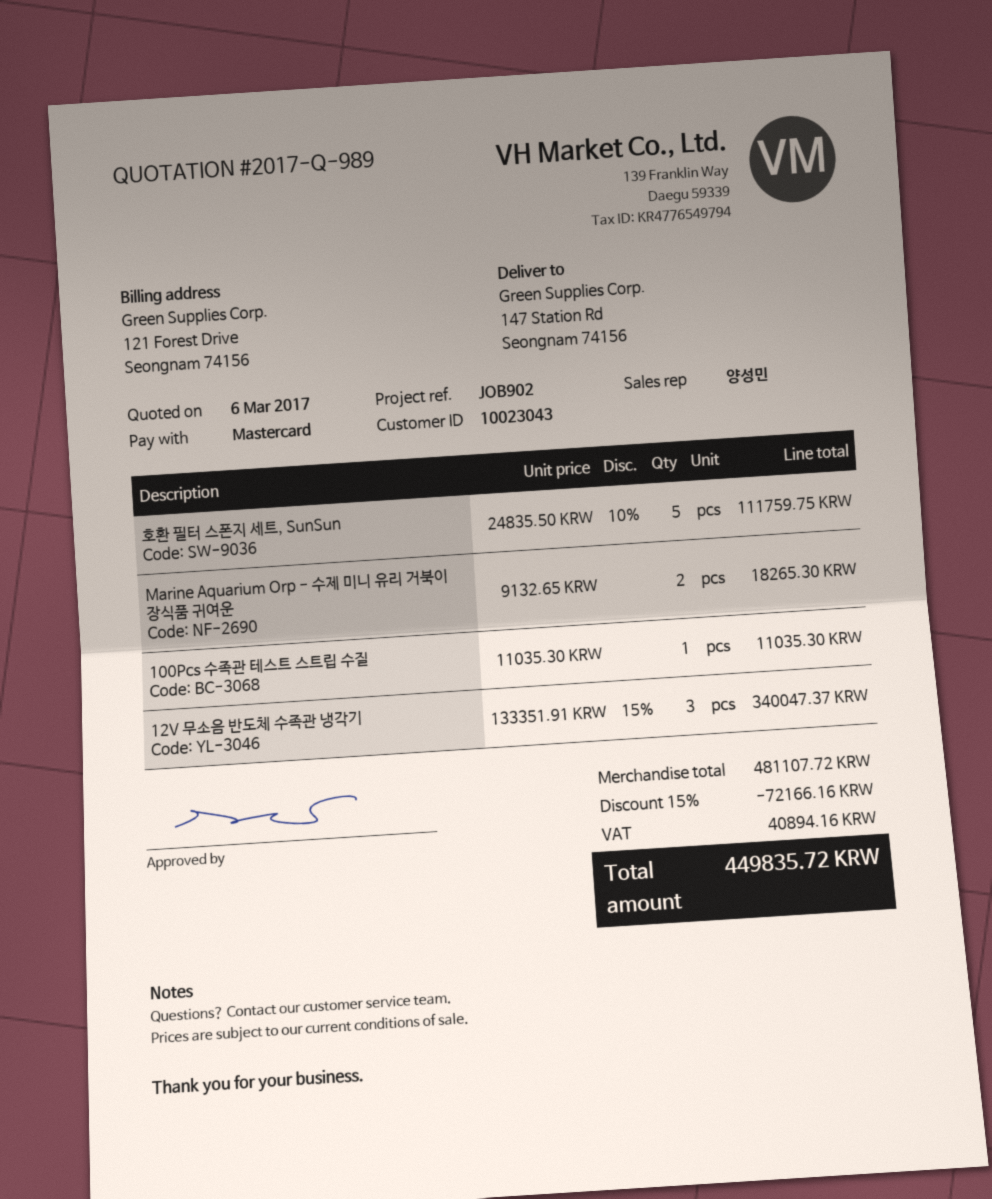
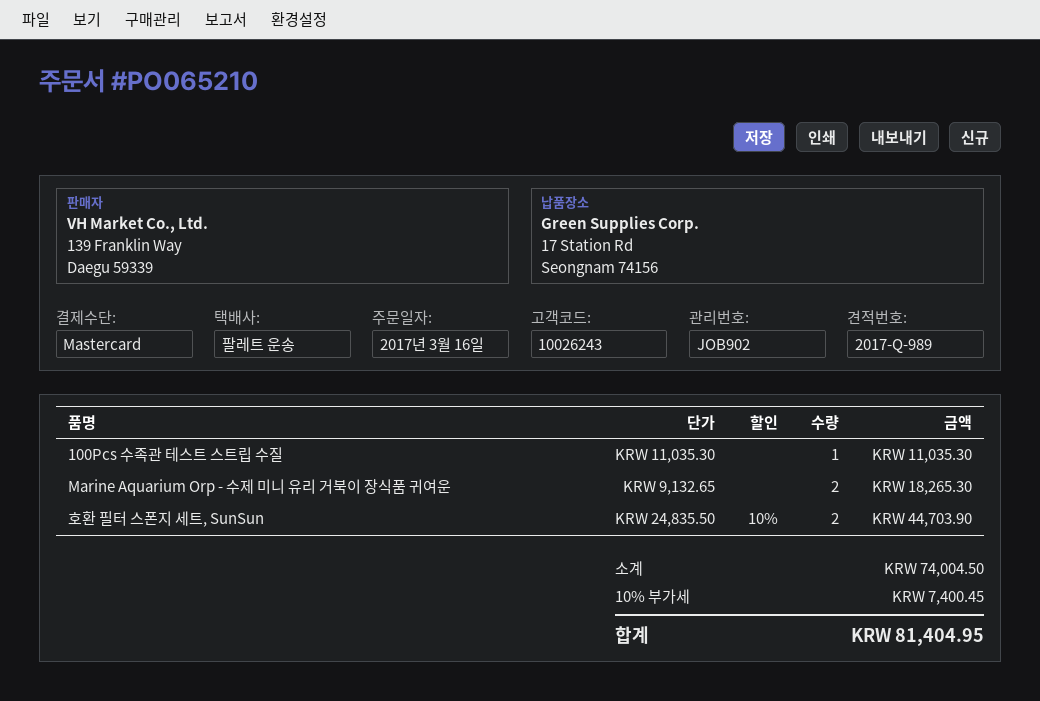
customer number: 10023043 -> 10026243
ship to: 147 Station Rd, Seongnam 74156 -> 17 Station Rd, Seongnam 74156
호환 필터 스폰지 세트, SunSun: 5 x 24835.50 - 10% = 111759.75 -> 2 x 24835.50 - 10% = 44703.90
12V 무소음 반도체 수족관 냉각기: 3 x 133351.91 - 15% = 340047.37 -> none
subtotal: 481107.72 -> 74004.50
discount: 15% = 72166.16 -> none
tax: 40894.16 -> 7400.45
total: 449835.72 -> 81404.95

